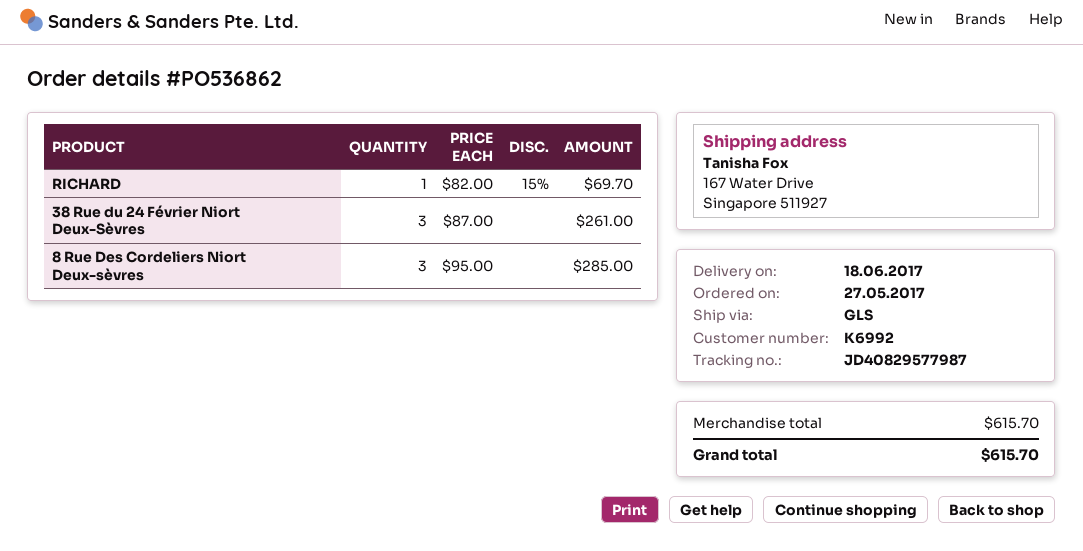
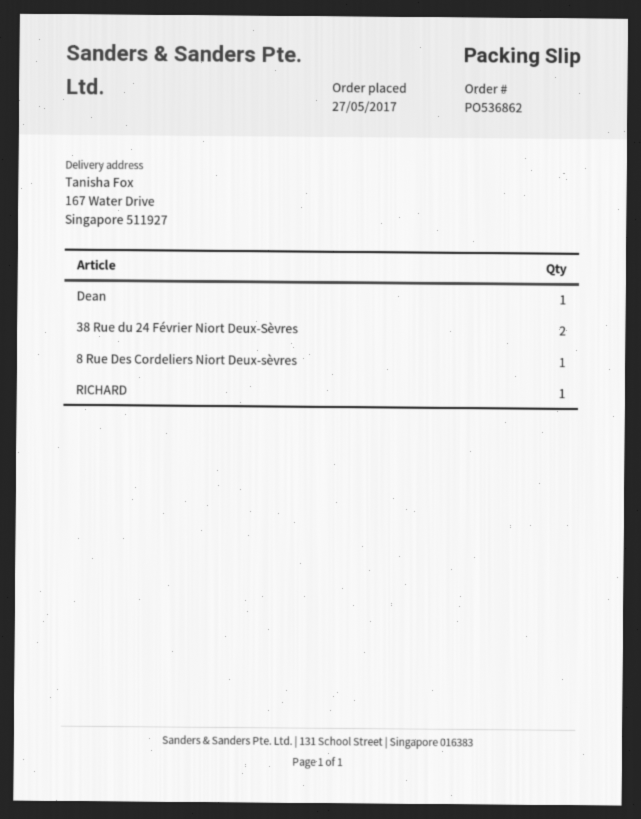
38 Rue du 24 Février Niort Deux-Sèvres: 3 -> 2
8 Rue Des Cordeliers Niort Deux-sèvres: 3 -> 1
Dean: none -> 1

